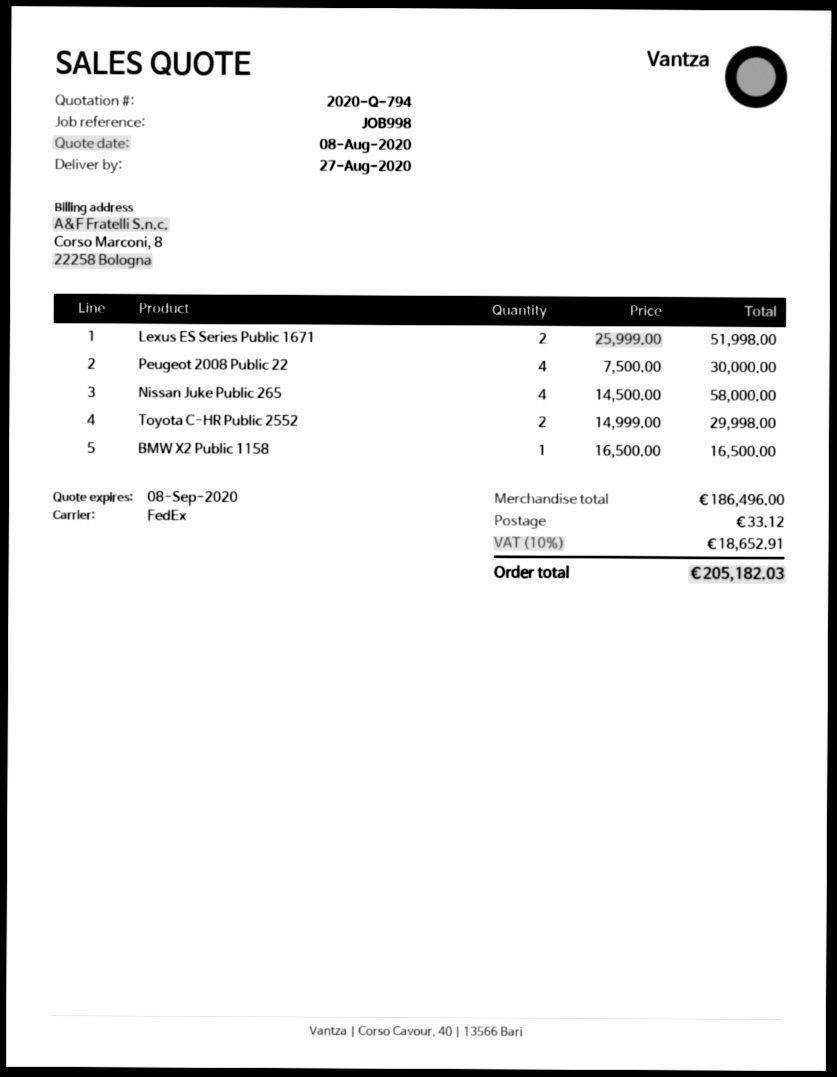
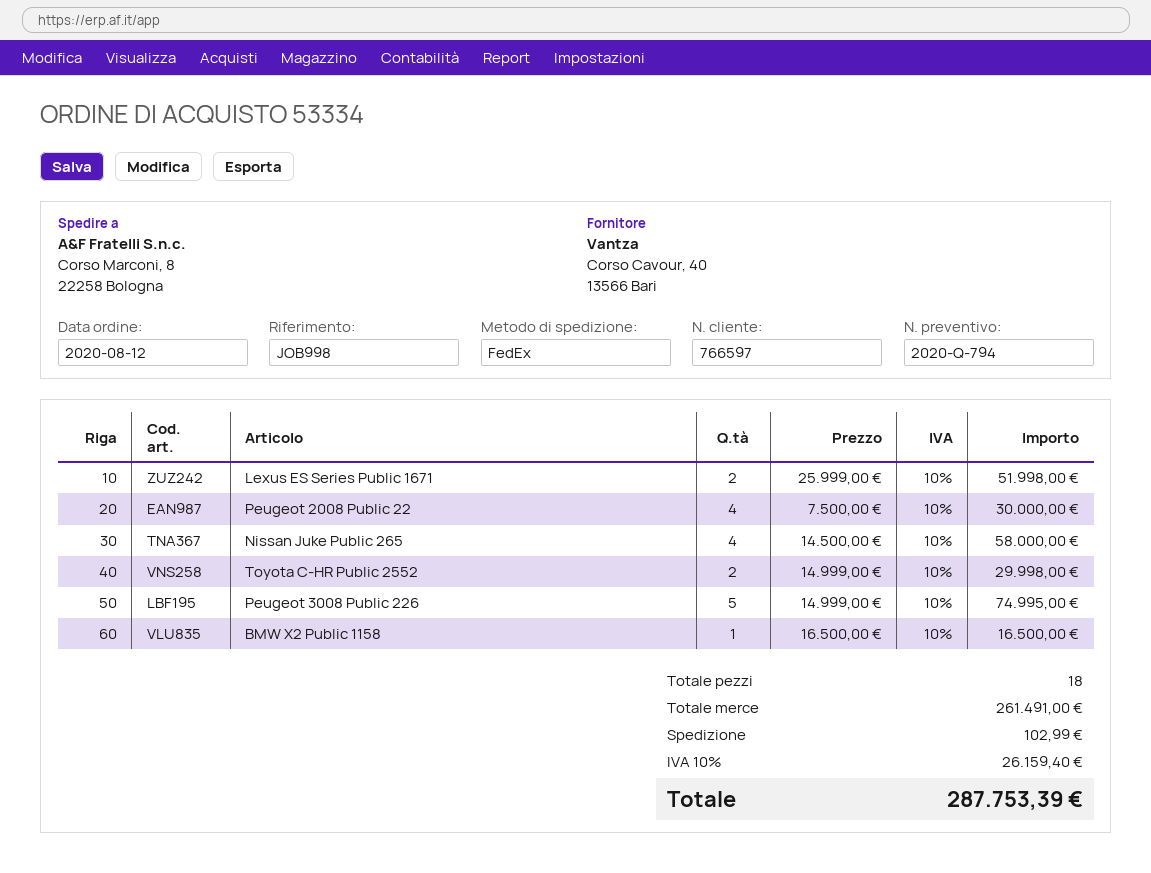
Peugeot 3008 Public 226: none -> 5 x 14999.00 = 74995.00
subtotal: 186496.00 -> 261491.00
shipping: 33.12 -> 102.99
tax: 10% = 18652.91 -> 10% = 26159.40
total: 205182.03 -> 287753.39

